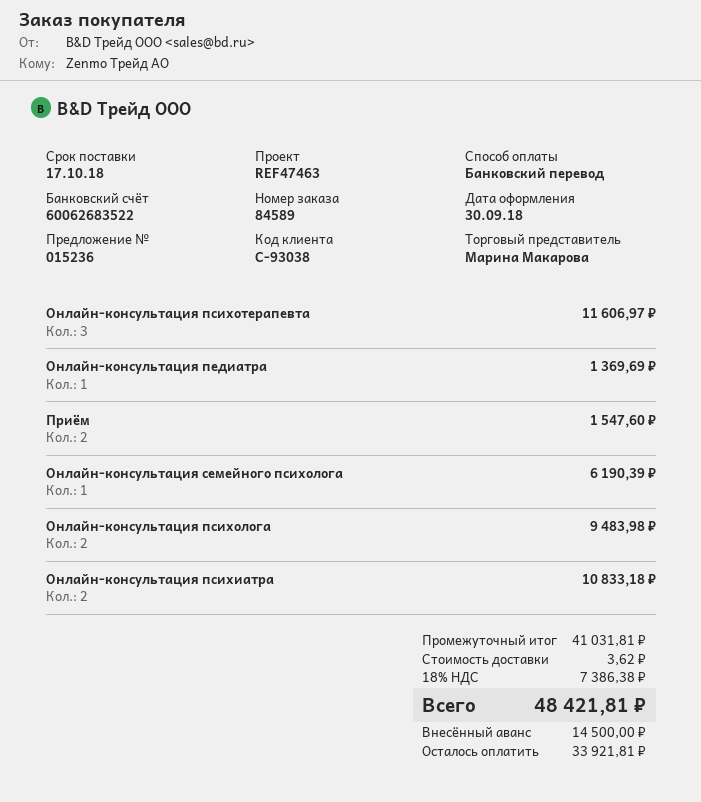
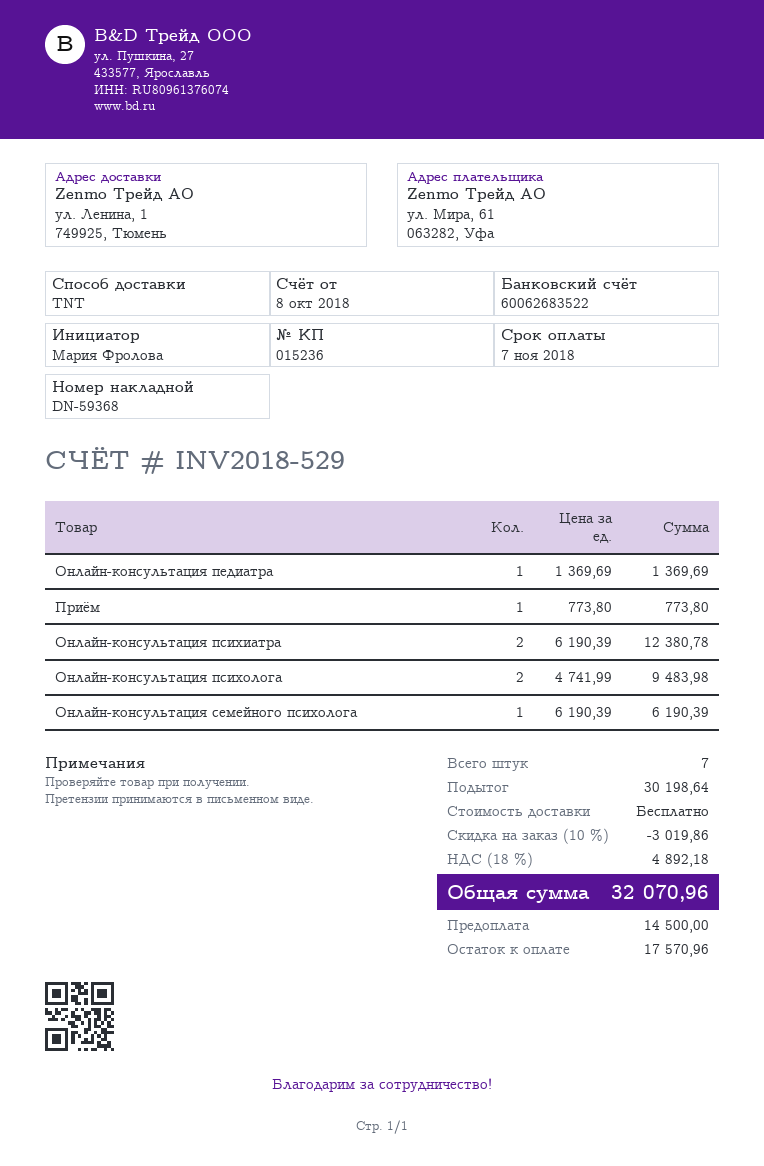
Онлайн-консультация психотерапевта: 3 for 11606.97 -> none
Приём: 2 for 1547.60 -> 1 for 773.80
Онлайн-консультация психиатра: 2 for 10833.18 -> 2 for 12380.78
subtotal: 41031.81 -> 30198.64
discount: none -> 10% = 3019.86
shipping: 3.62 -> 0.00
tax: 18% = 7386.38 -> 18% = 4892.18
total: 48421.81 -> 32070.96
balance: 33921.81 -> 17570.96

